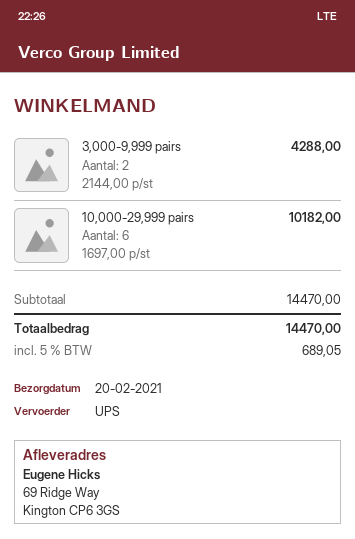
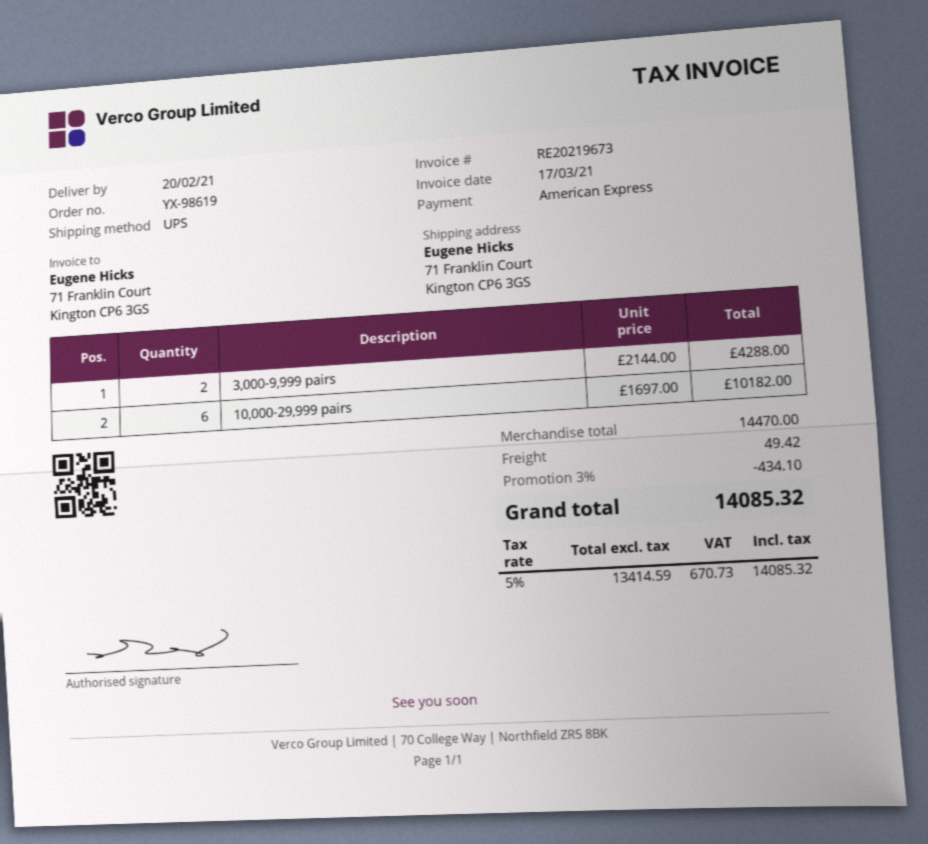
ship to: 69 Ridge Way, Kington CP6 3GS -> 71 Franklin Court, Kington CP6 3GS
discount: none -> 3% = 434.10
shipping: none -> 49.42
tax: 5% = 689.05 -> 5% = 670.73
total: 14470.00 -> 14085.32

